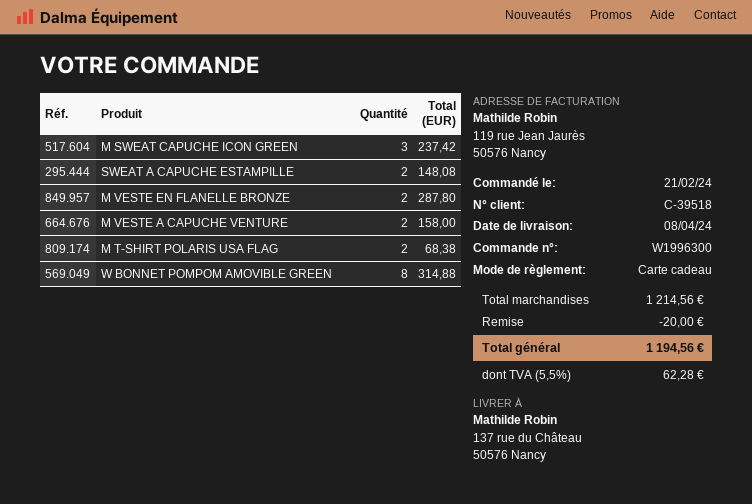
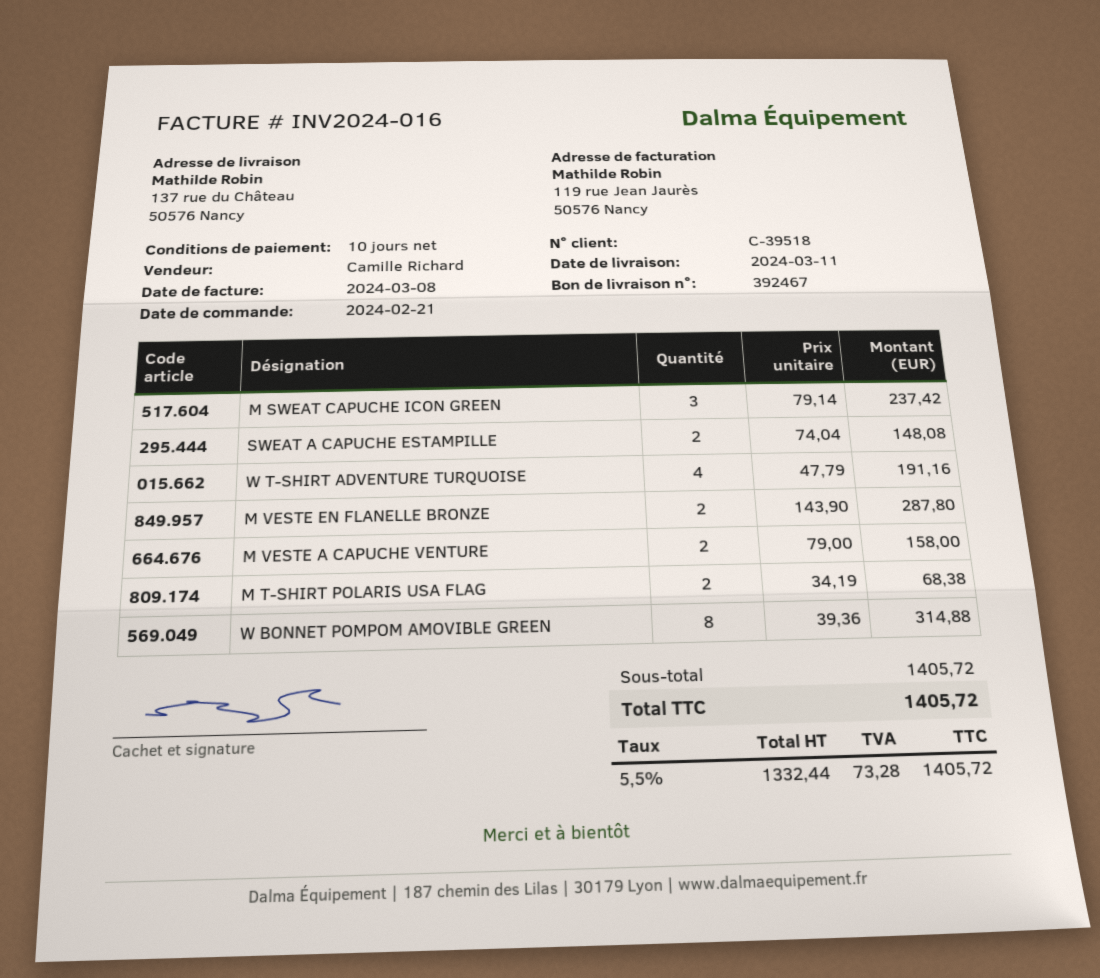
delivery date: 2024-04-08 -> 2024-03-11
W T-SHIRT ADVENTURE TURQUOISE: none -> 4 for 191.16
subtotal: 1214.56 -> 1405.72
discount: 20.00 -> none
tax: 5.5% = 62.28 -> 5.5% = 73.28
total: 1194.56 -> 1405.72

